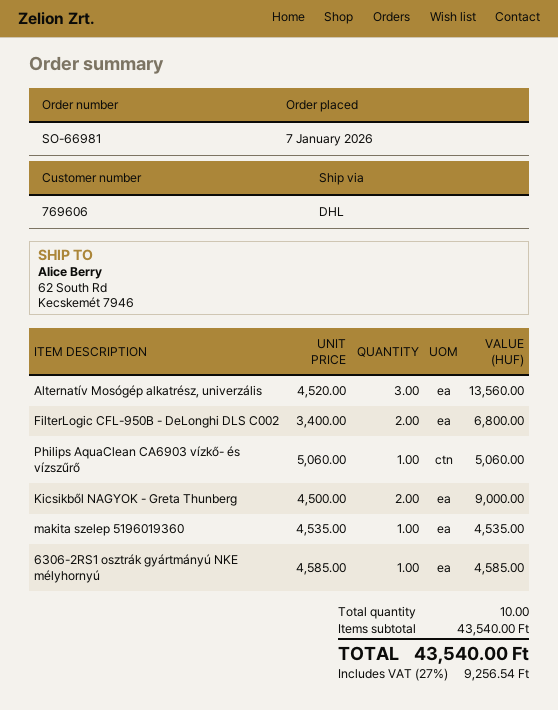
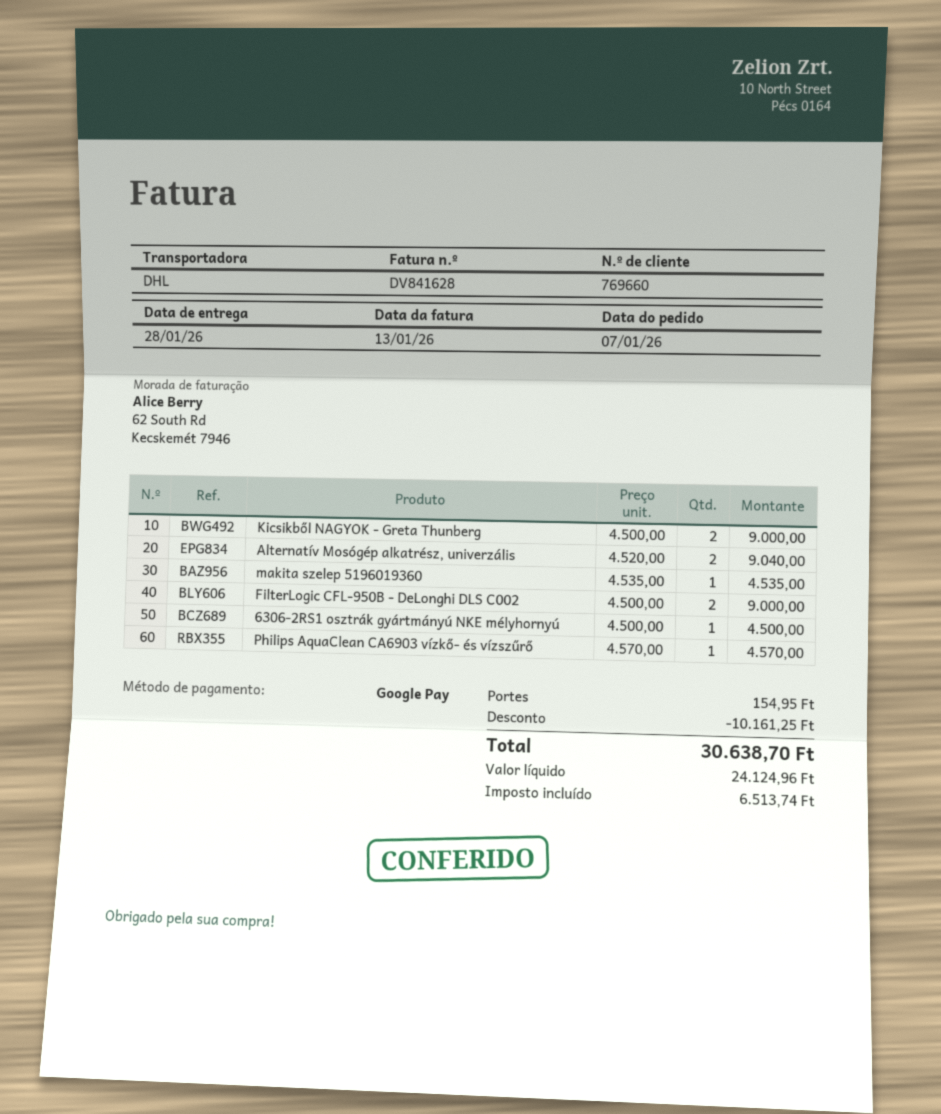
customer number: 769606 -> 769660
Alternatív Mosógép alkatrész, univerzális: 3 x 4520.00 = 13560.00 -> 2 x 4520.00 = 9040.00
FilterLogic CFL-950B - DeLonghi DLS C002: 2 x 3400.00 = 6800.00 -> 2 x 4500.00 = 9000.00
Philips AquaClean CA6903 vízkő- és vízszűrő: 1 x 5060.00 = 5060.00 -> 1 x 4570.00 = 4570.00
6306-2RS1 osztrák gyártmányú NKE mélyhornyú: 1 x 4585.00 = 4585.00 -> 1 x 4500.00 = 4500.00
discount: none -> 10161.25
shipping: none -> 154.95
tax: 9256.54 -> 6513.74
total: 43540.00 -> 30638.70

